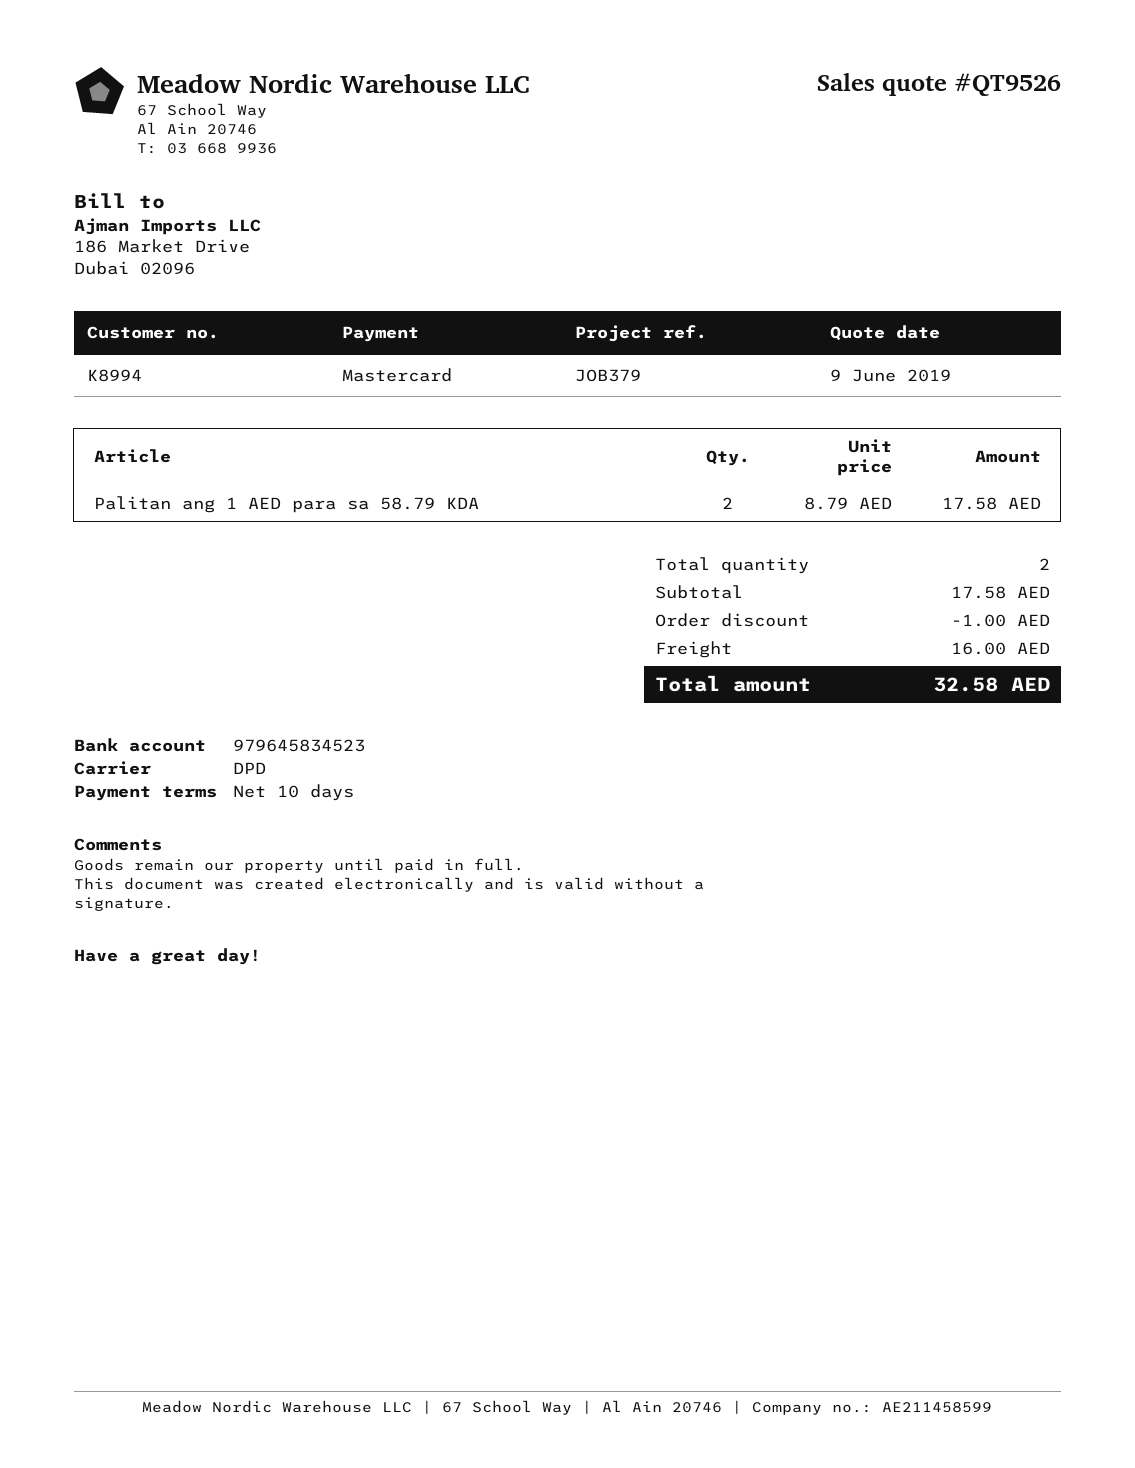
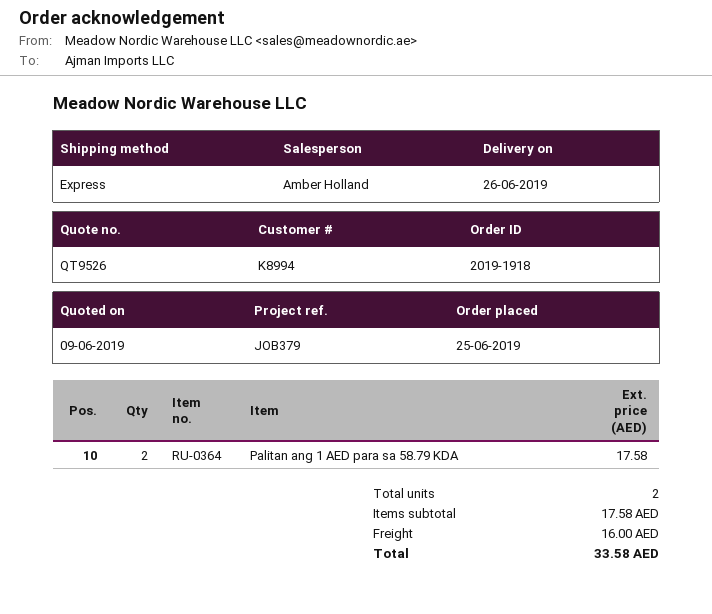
shipping method: DPD -> express
discount: 1.00 -> none
total: 32.58 -> 33.58

